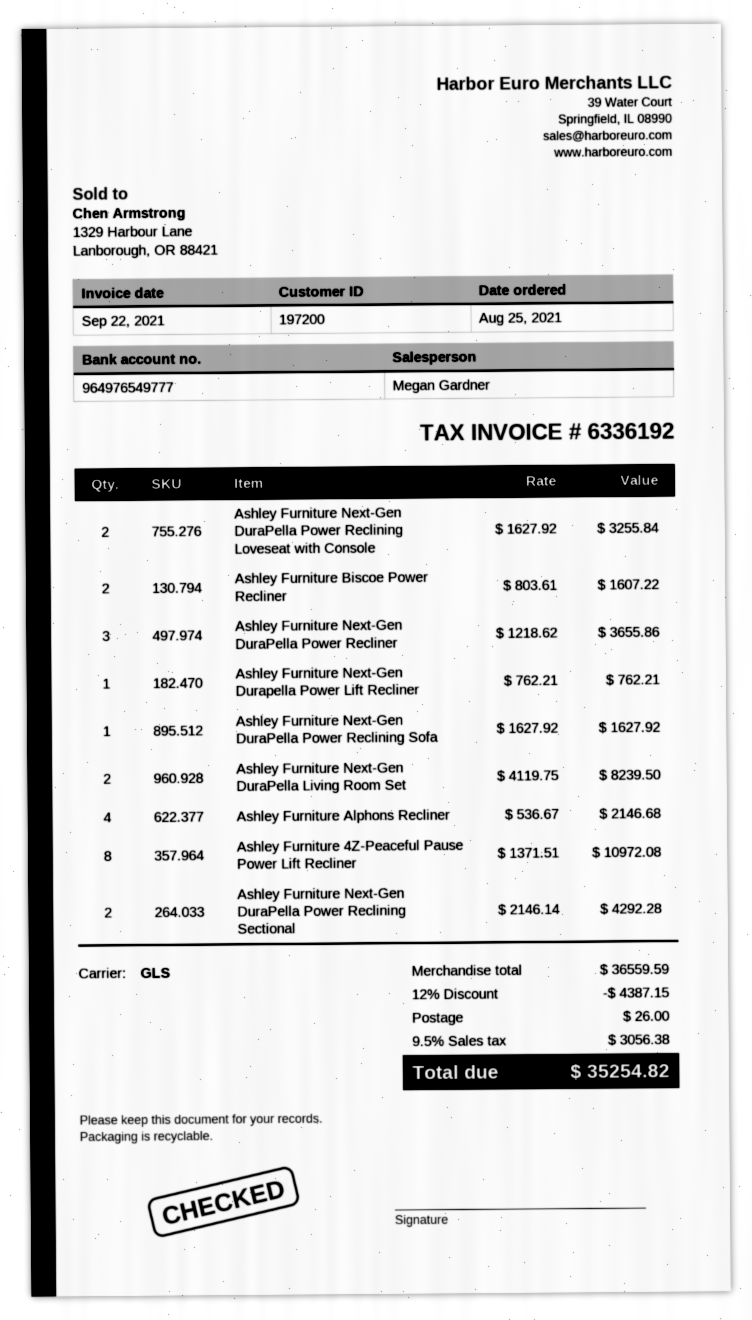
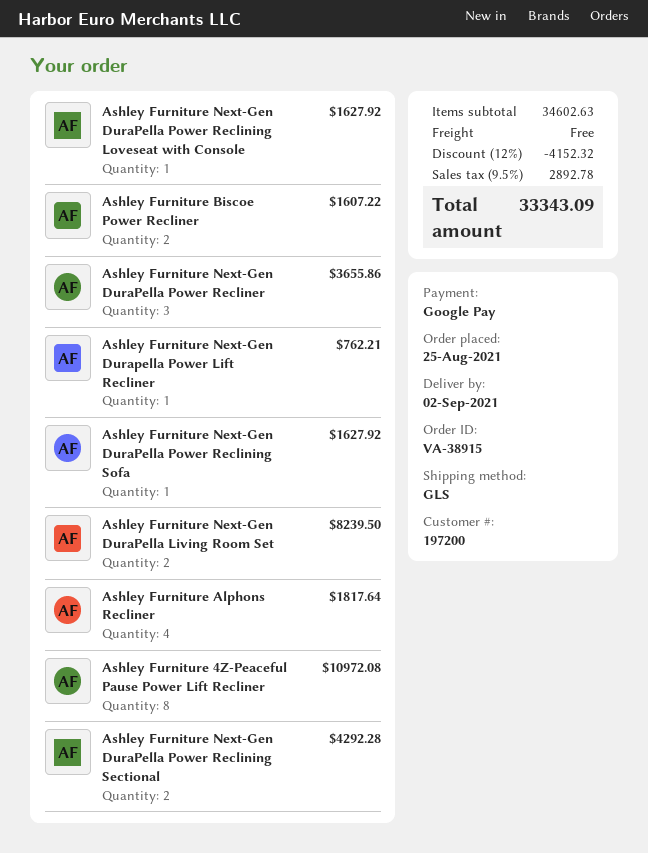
Ashley Furniture Next-Gen DuraPella Power Reclining Loveseat with Console: 2 for 3255.84 -> 1 for 1627.92
Ashley Furniture Alphons Recliner: 4 for 2146.68 -> 4 for 1817.64
subtotal: 36559.59 -> 34602.63
discount: 12% = 4387.15 -> 12% = 4152.32
shipping: 26.00 -> 0.00
tax: 9.5% = 3056.38 -> 9.5% = 2892.78
total: 35254.82 -> 33343.09

